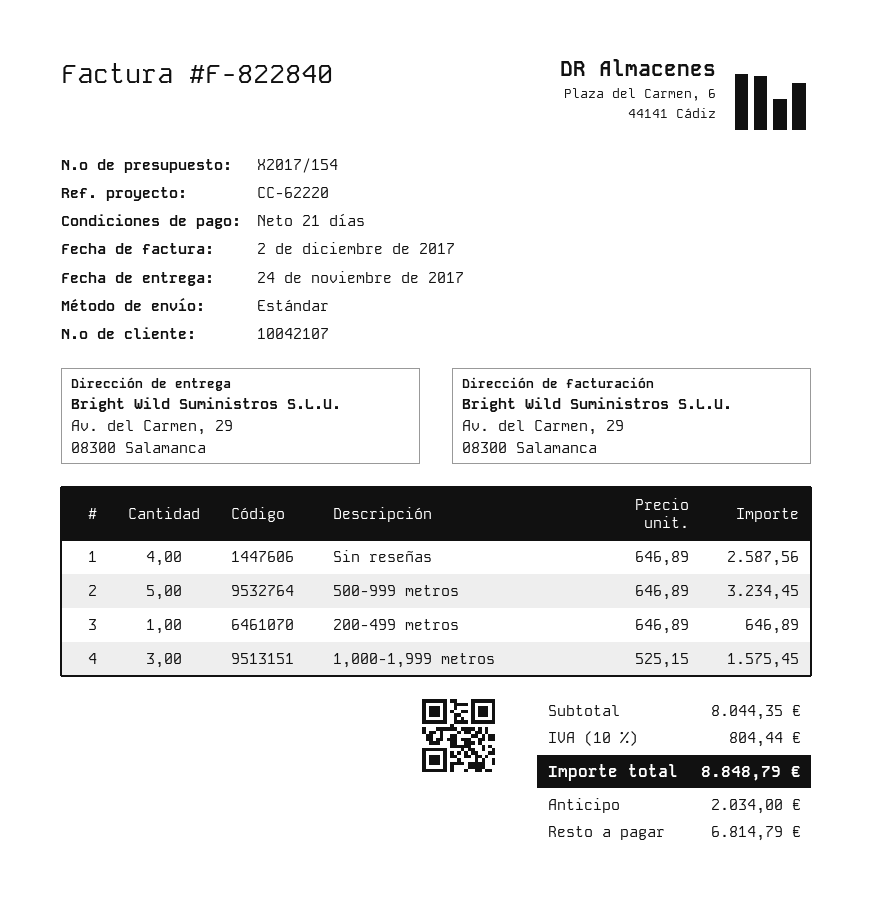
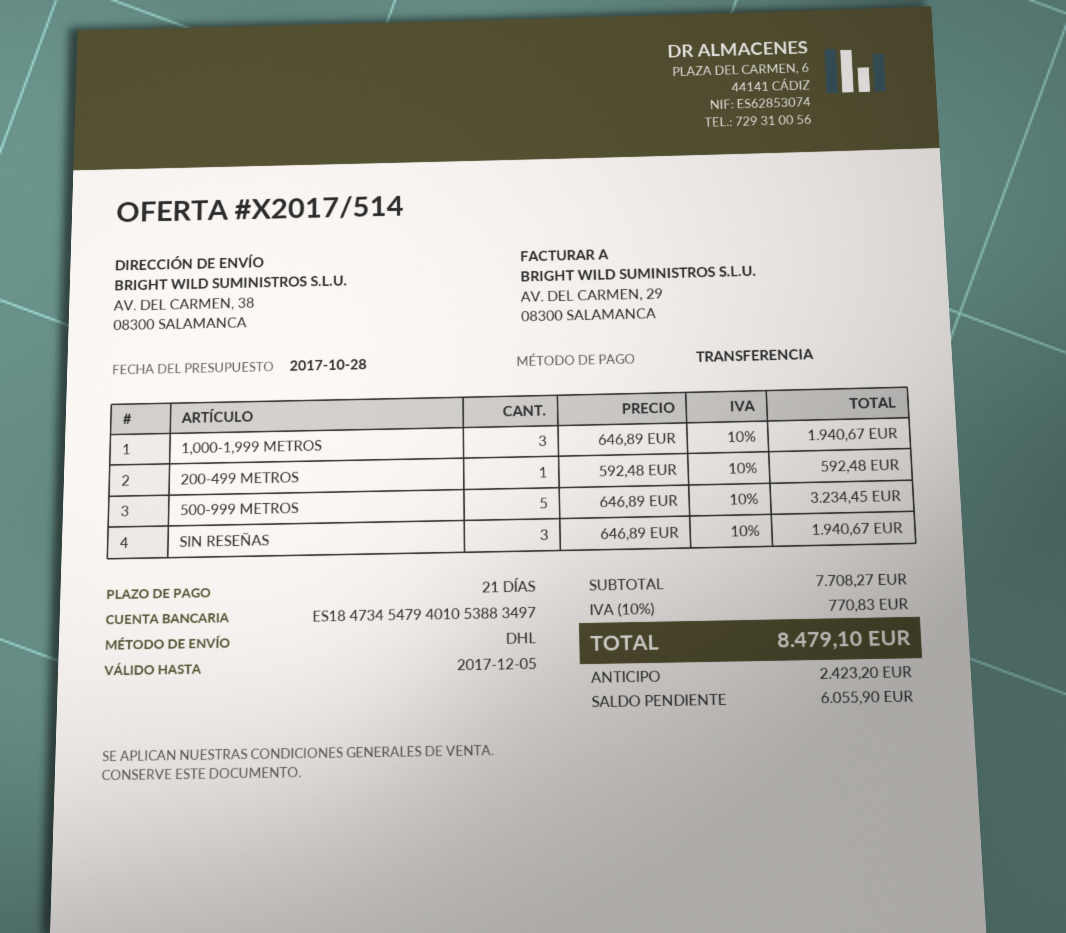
quote number: X2017/154 -> X2017/514
shipping method: standard -> DHL
ship to: Av. del Carmen, 29, 08300 Salamanca -> AV. DEL CARMEN, 38, 08300 SALAMANCA
Sin reseñas: 4 x 646.89 = 2587.56 -> 3 x 646.89 = 1940.67
200-499 metros: 1 x 646.89 = 646.89 -> 1 x 592.48 = 592.48
1,000-1,999 metros: 3 x 525.15 = 1575.45 -> 3 x 646.89 = 1940.67
subtotal: 8044.35 -> 7708.27
tax: 10% = 804.44 -> 10% = 770.83
total: 8848.79 -> 8479.10
deposit: 2034.00 -> 2423.20
balance: 6814.79 -> 6055.90

